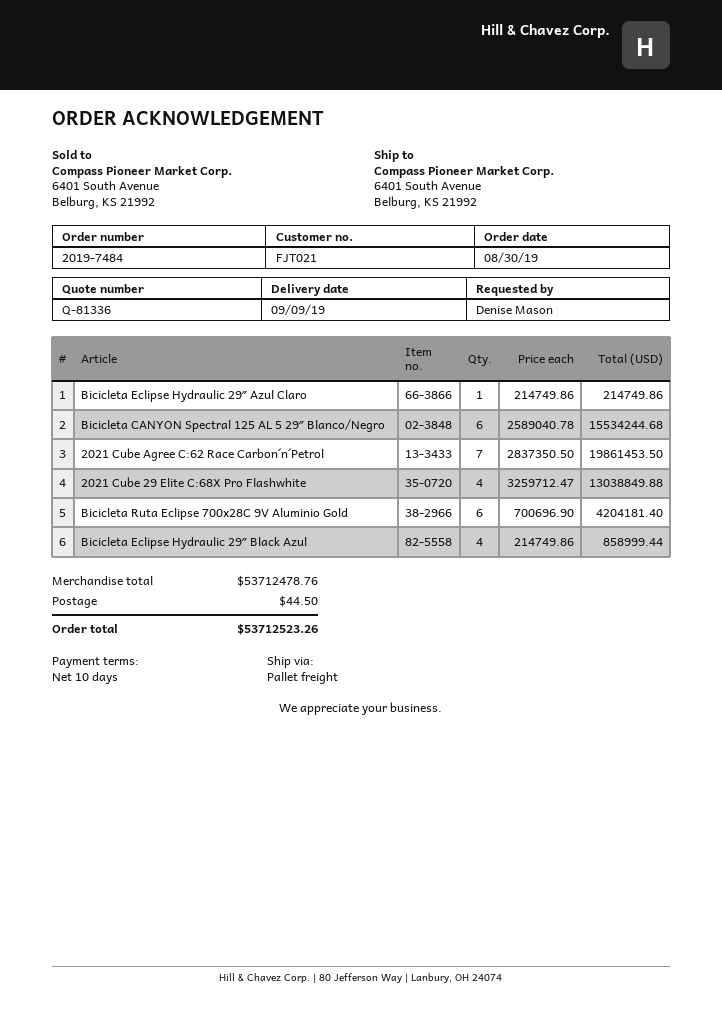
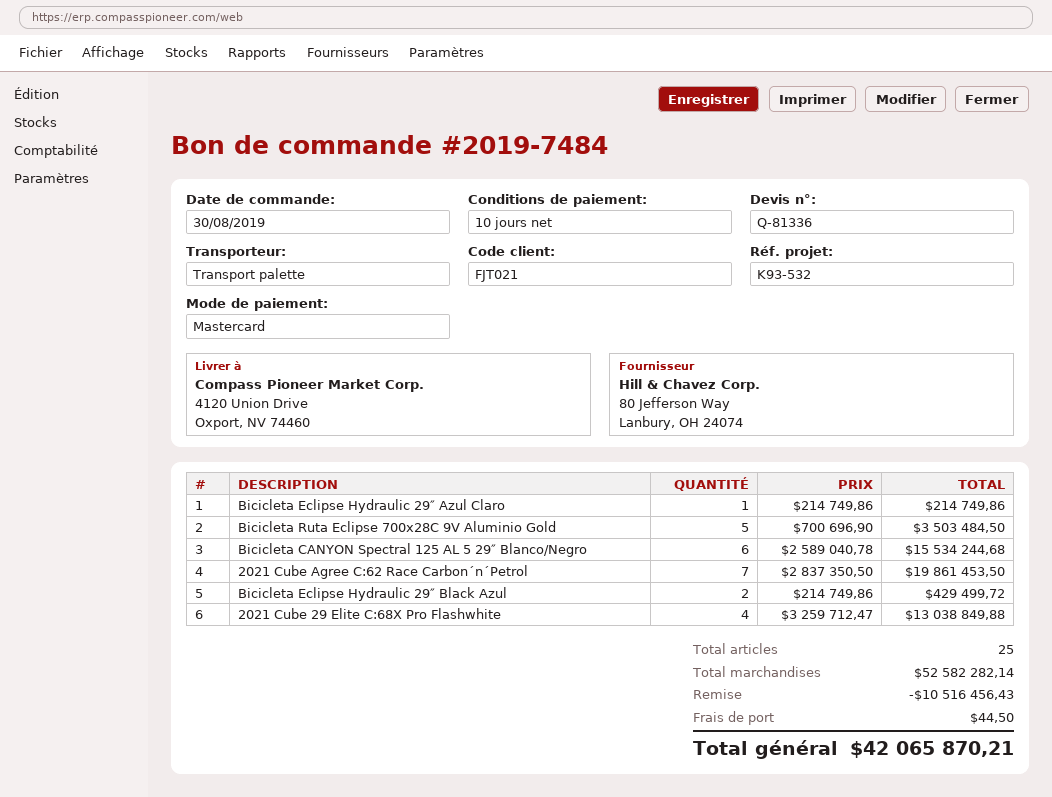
ship to: 6401 South Avenue, Belburg, KS 21992 -> 4120 Union Drive, Oxport, NV 74460
Bicicleta Ruta Eclipse 700x28C 9V Aluminio Gold: 6 x 700696.90 = 4204181.40 -> 5 x 700696.90 = 3503484.50
Bicicleta Eclipse Hydraulic 29″ Black Azul: 4 x 214749.86 = 858999.44 -> 2 x 214749.86 = 429499.72
subtotal: 53712478.76 -> 52582282.14
discount: none -> 10516456.43
total: 53712523.26 -> 42065870.21

